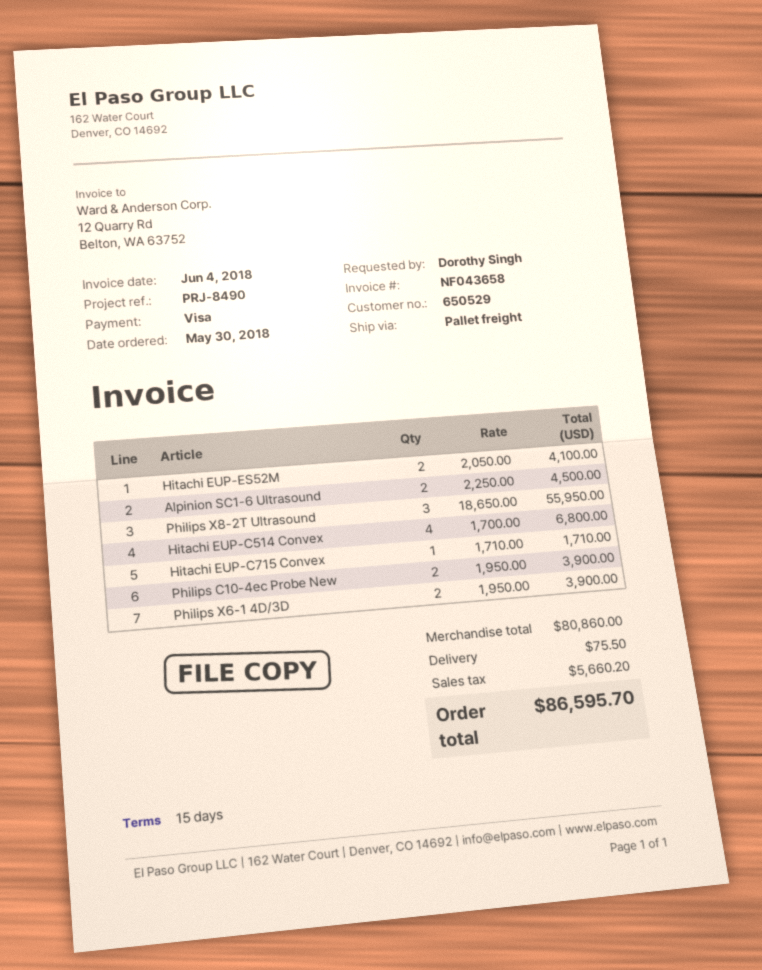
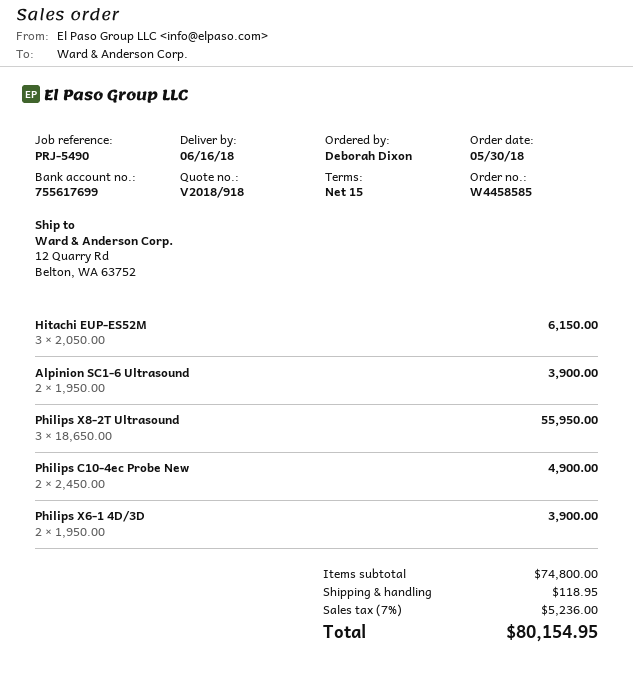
reference: PRJ-8490 -> PRJ-5490
ordered by: Dorothy Singh -> Deborah Dixon
Hitachi EUP-ES52M: 2 x 2050.00 = 4100.00 -> 3 x 2050.00 = 6150.00
Alpinion SC1-6 Ultrasound: 2 x 2250.00 = 4500.00 -> 2 x 1950.00 = 3900.00
Hitachi EUP-C514 Convex: 4 x 1700.00 = 6800.00 -> none
Hitachi EUP-C715 Convex: 1 x 1710.00 = 1710.00 -> none
Philips C10-4ec Probe New: 2 x 1950.00 = 3900.00 -> 2 x 2450.00 = 4900.00
subtotal: 80860.00 -> 74800.00
shipping: 75.50 -> 118.95
tax: 5660.20 -> 5236.00
total: 86595.70 -> 80154.95

